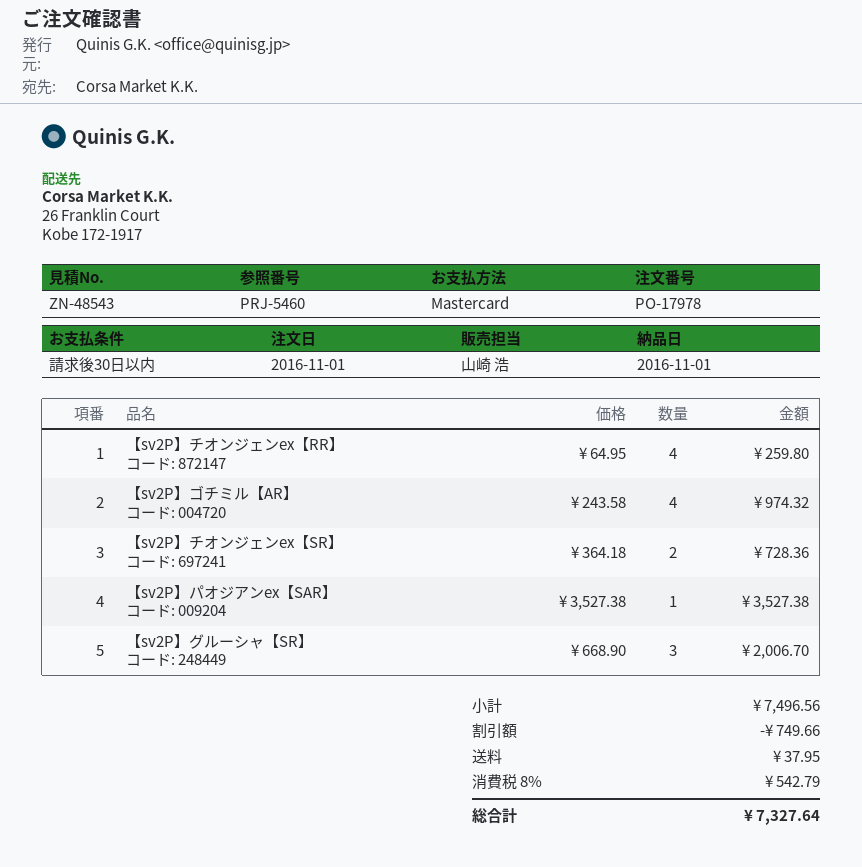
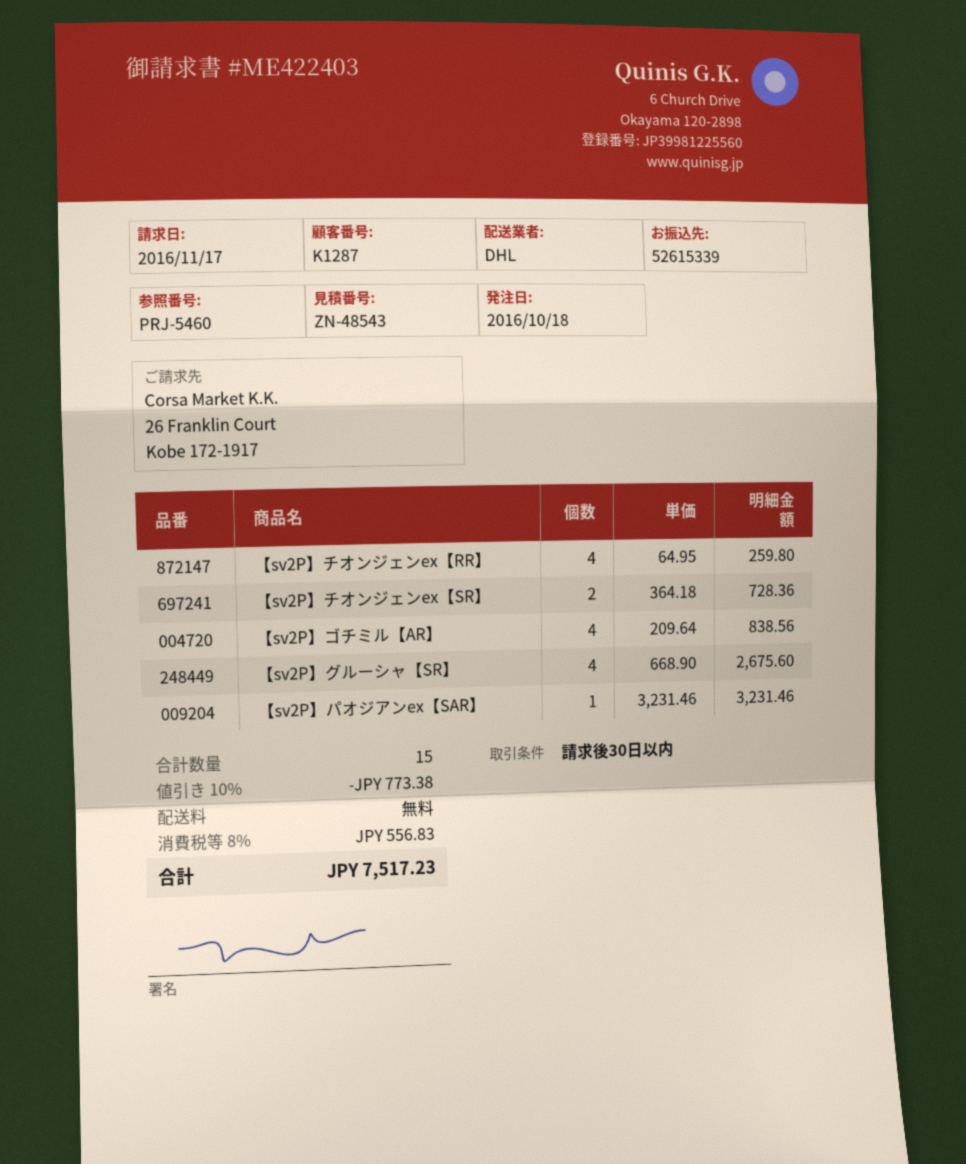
order date: 2016-11-01 -> 2016-10-18
【sv2P】ゴチミル【AR】: 4 x 243.58 = 974.32 -> 4 x 209.64 = 838.56
【sv2P】パオジアンex【SAR】: 1 x 3527.38 = 3527.38 -> 1 x 3231.46 = 3231.46
【sv2P】グルーシャ【SR】: 3 x 668.90 = 2006.70 -> 4 x 668.90 = 2675.60
discount: 749.66 -> 773.38
shipping: 37.95 -> 0.00
tax: 8% = 542.79 -> 8% = 556.83
total: 7327.64 -> 7517.23

